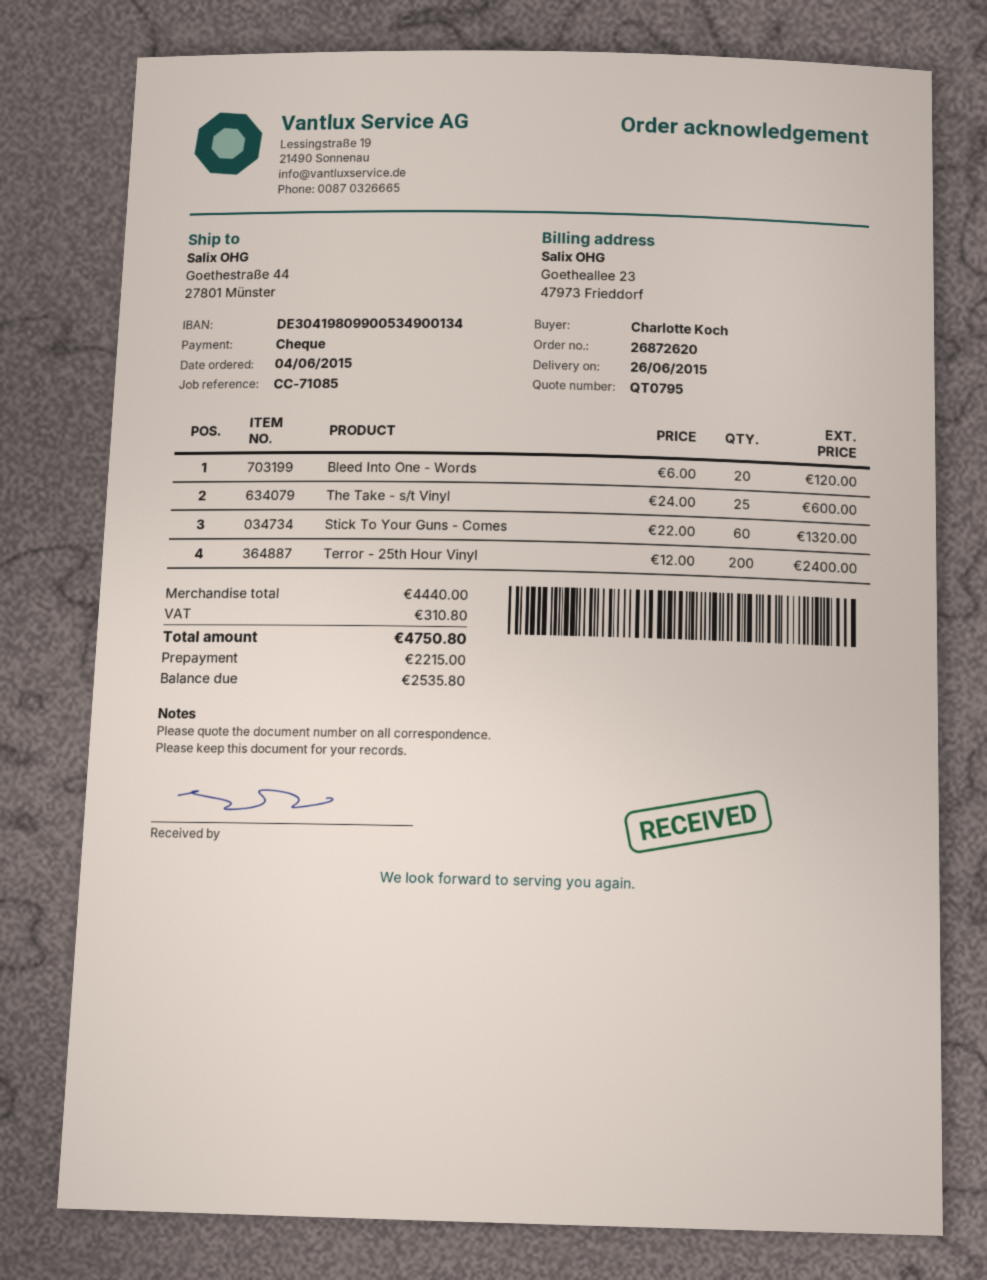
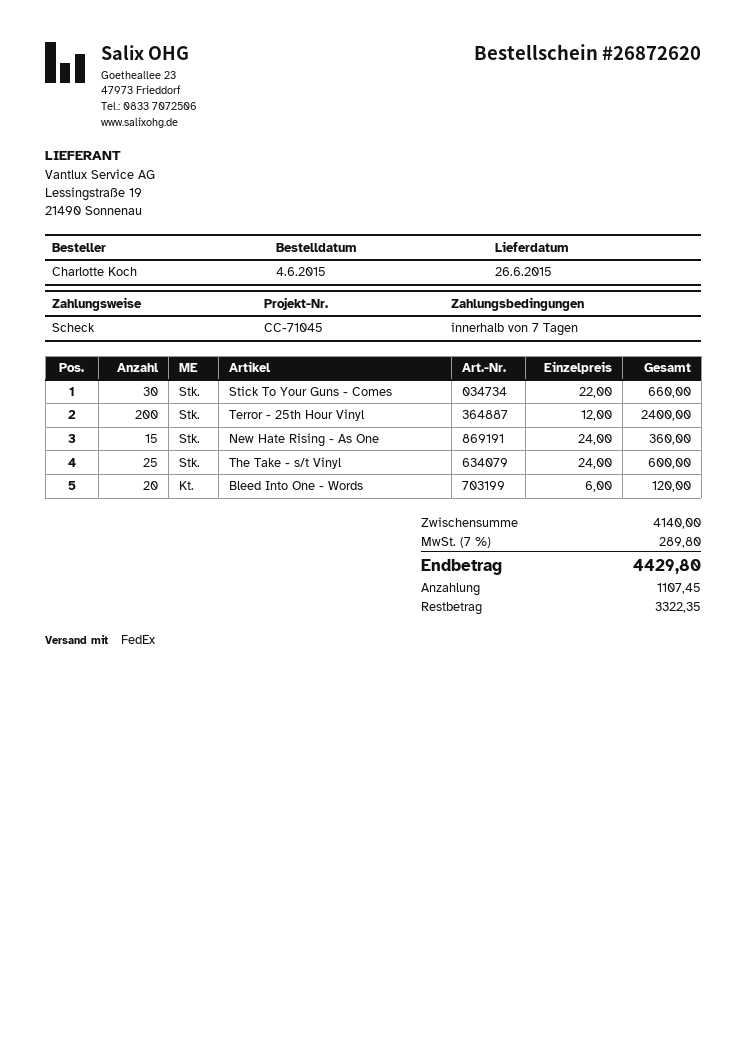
reference: CC-71085 -> CC-71045
Stick To Your Guns - Comes: 60 x 22.00 = 1320.00 -> 30 x 22.00 = 660.00
New Hate Rising - As One: none -> 15 x 24.00 = 360.00
subtotal: 4440.00 -> 4140.00
tax: 310.80 -> 289.80
total: 4750.80 -> 4429.80
deposit: 2215.00 -> 1107.45
balance: 2535.80 -> 3322.35

